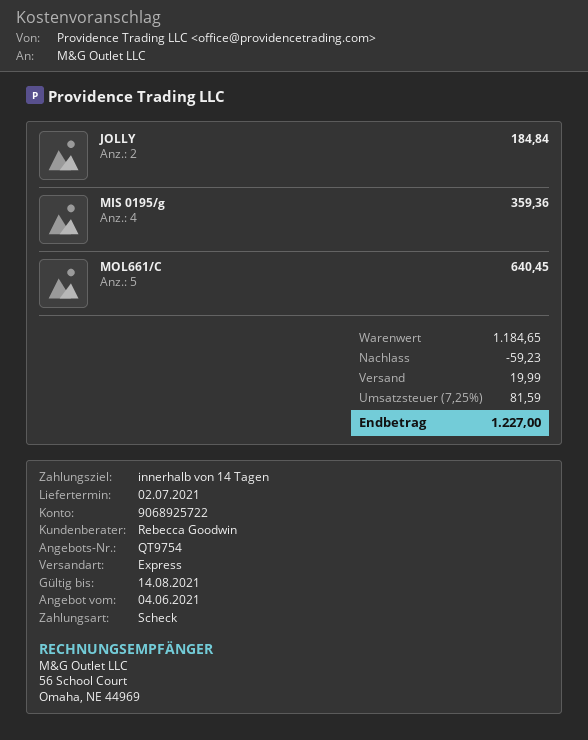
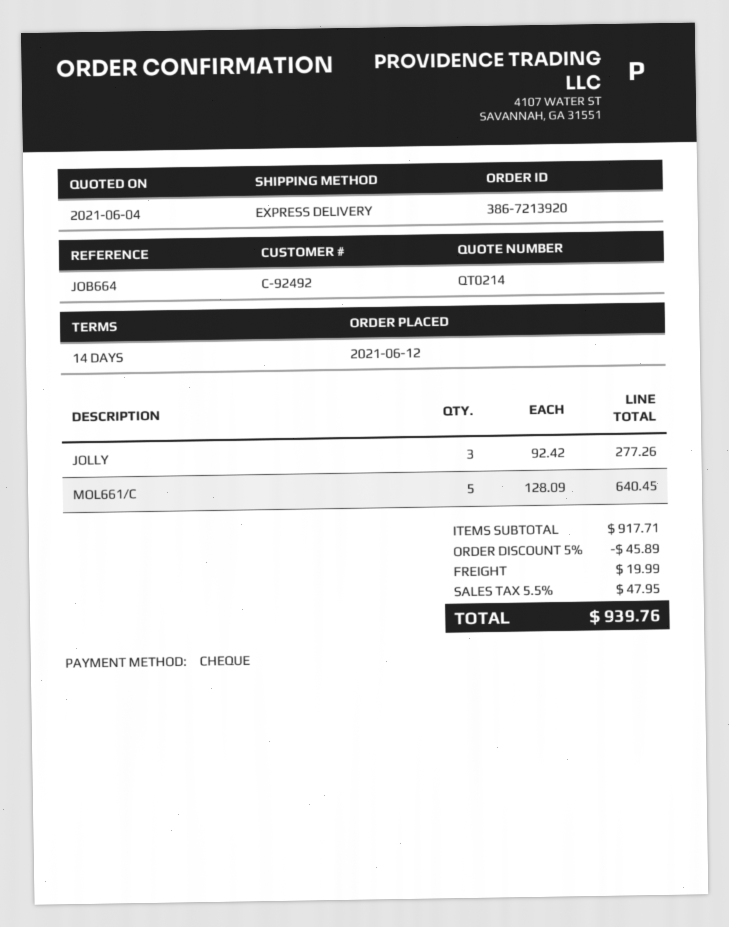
quote number: QT9754 -> QT0214
JOLLY: 2 for 184.84 -> 3 for 277.26
MIS 0195/g: 4 for 359.36 -> none
subtotal: 1184.65 -> 917.71
discount: 59.23 -> 45.89
tax: 7.25% = 81.59 -> 5.5% = 47.95
total: 1227.00 -> 939.76

